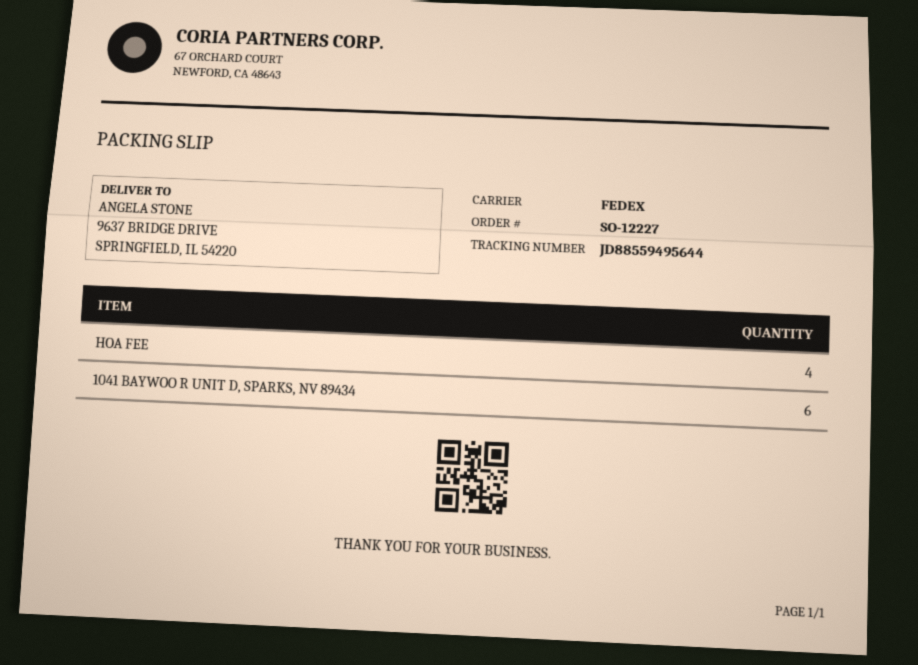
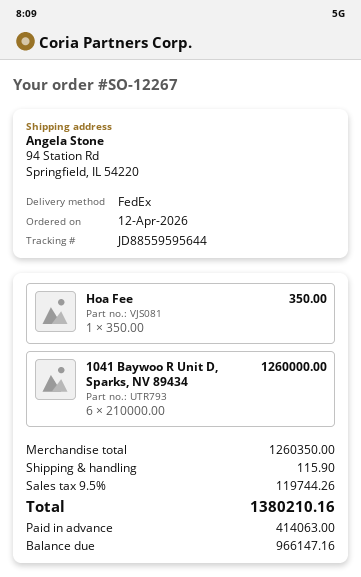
order number: SO-12227 -> SO-12267
tracking number: JD88559495644 -> JD88559595644
ship to: 9637 BRIDGE DRIVE, SPRINGFIELD, IL 54220 -> 94 Station Rd, Springfield, IL 54220
HOA FEE: 4 -> 1

